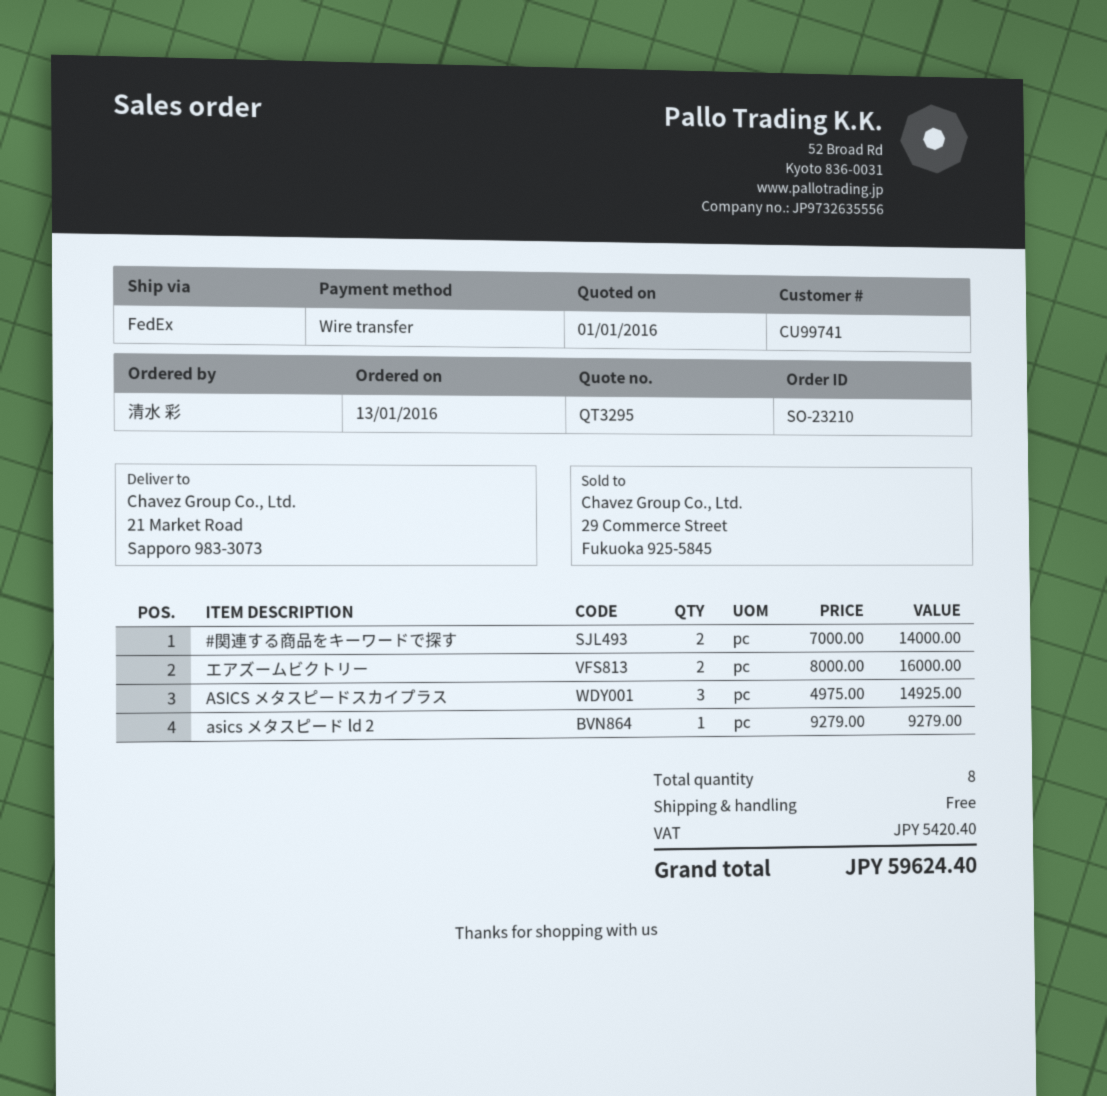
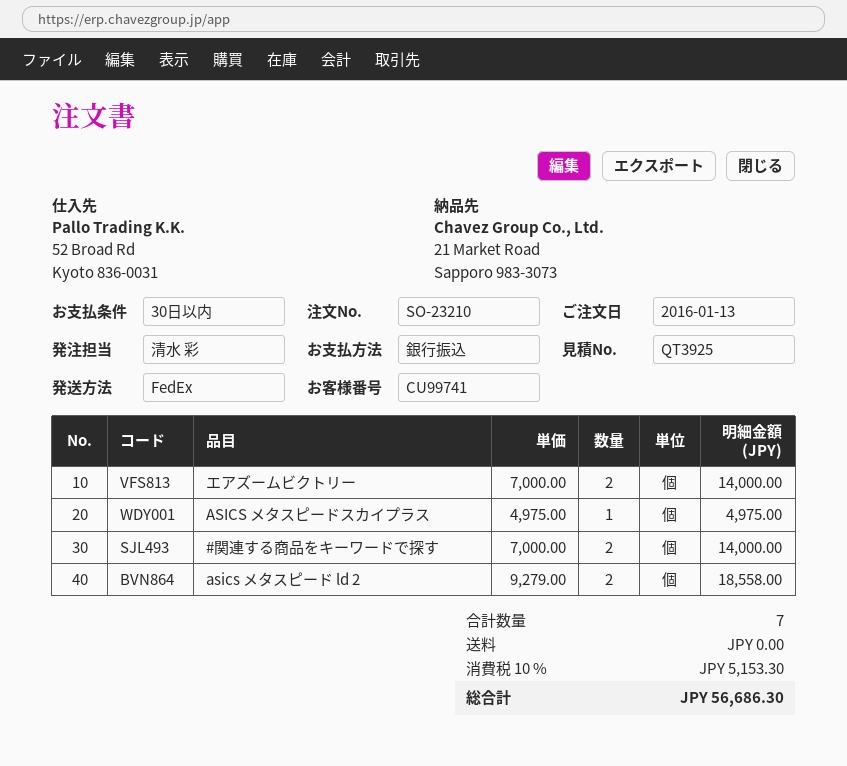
quote number: QT3295 -> QT3925
エアズームビクトリー: 2 x 8000.00 = 16000.00 -> 2 x 7000.00 = 14000.00
ASICS メタスピードスカイプラス: 3 x 4975.00 = 14925.00 -> 1 x 4975.00 = 4975.00
asics メタスピード ld 2: 1 x 9279.00 = 9279.00 -> 2 x 9279.00 = 18558.00
total quantity: 8 -> 7
tax: 5420.40 -> 5153.30
total: 59624.40 -> 56686.30

